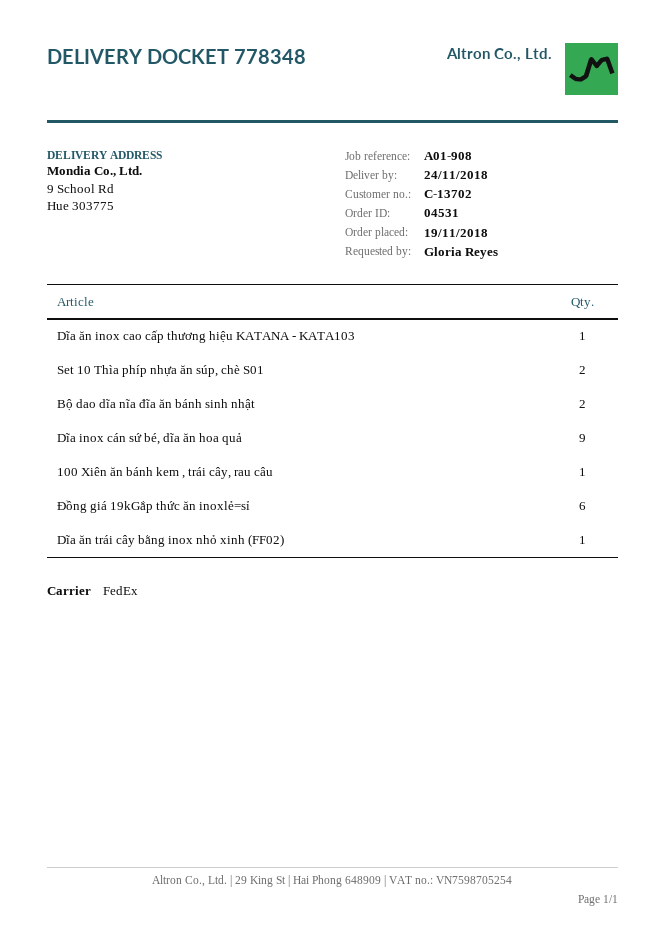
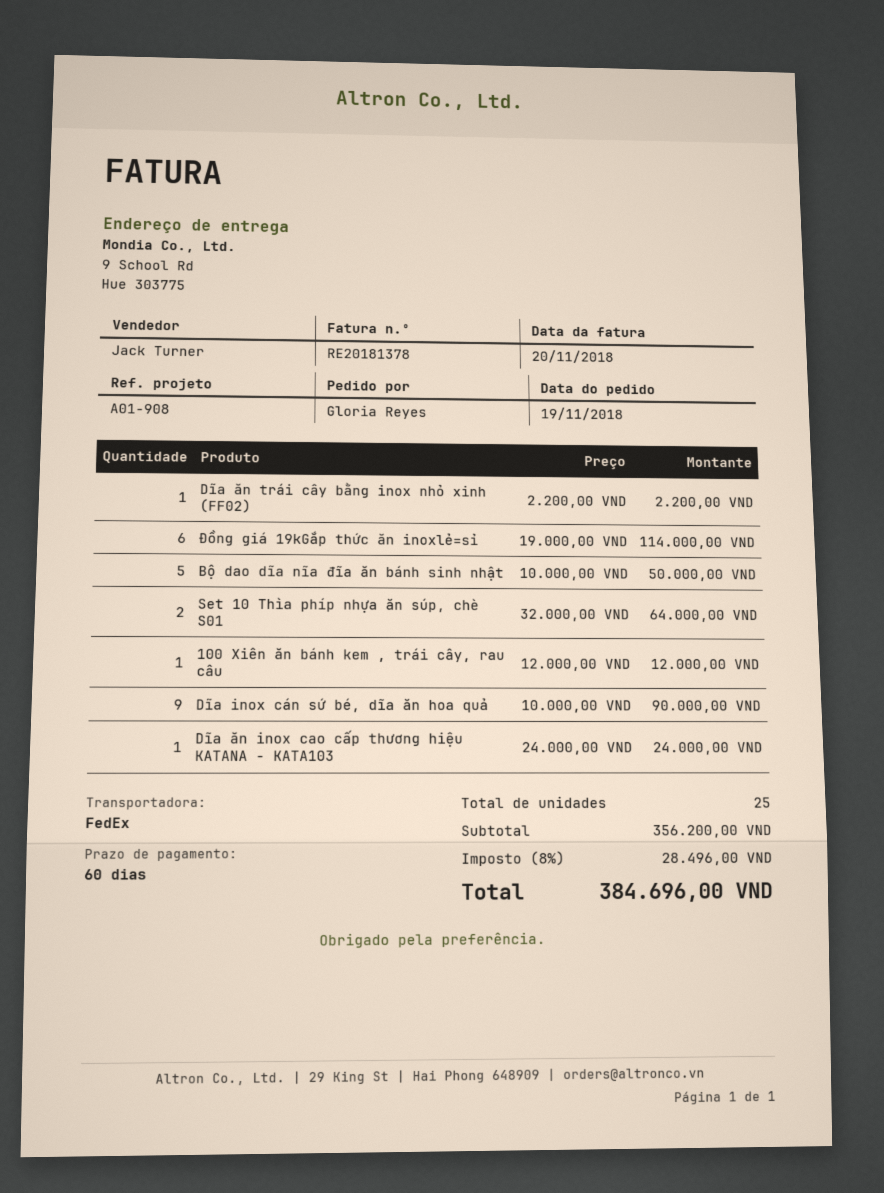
Bộ dao dĩa nĩa đĩa ăn bánh sinh nhật: 2 -> 5

